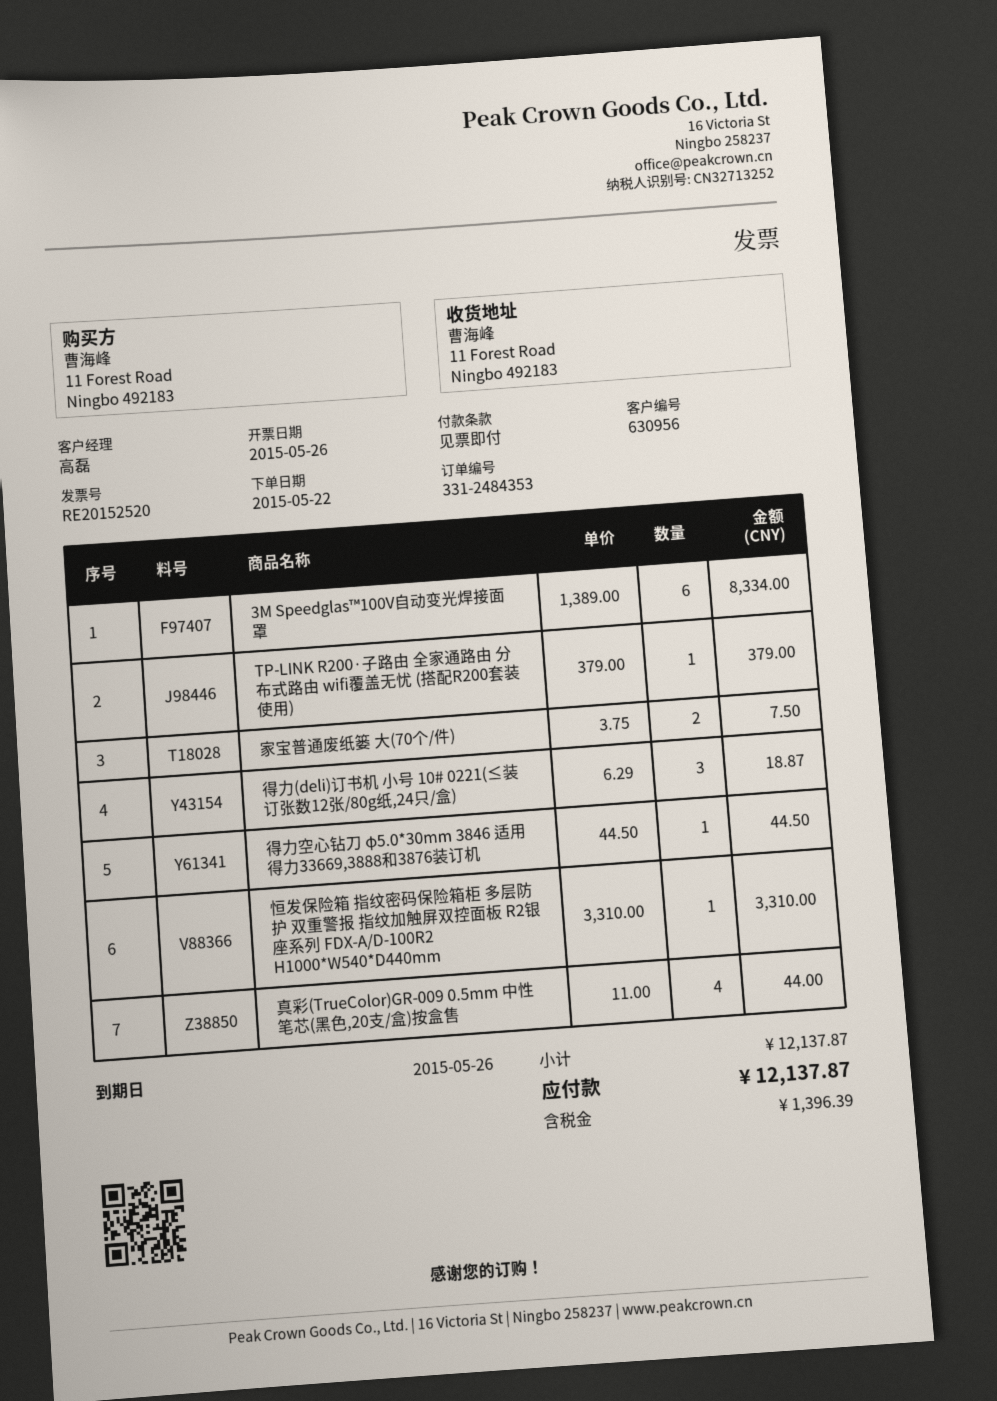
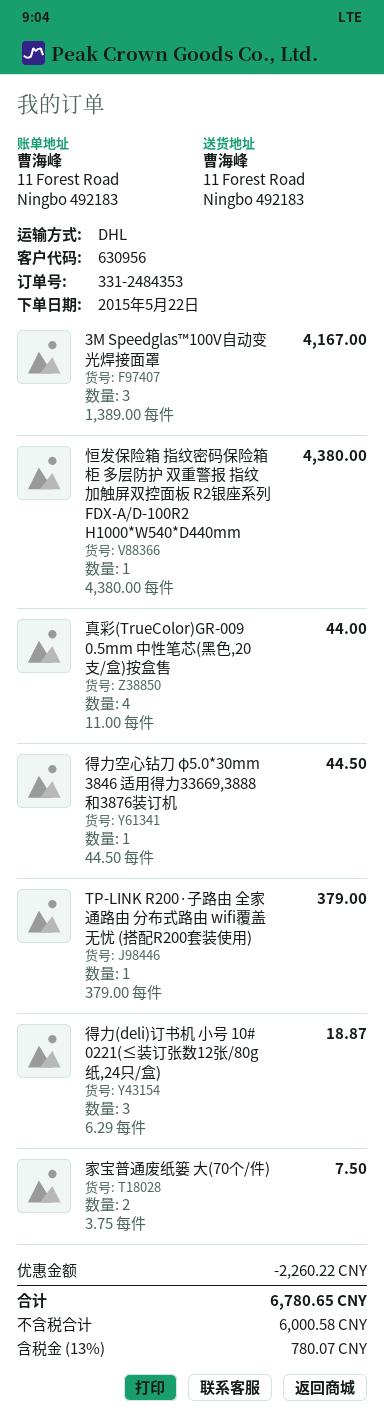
3M Speedglas™100V自动变光焊接面罩: 6 x 1389.00 = 8334.00 -> 3 x 1389.00 = 4167.00
恒发保险箱 指纹密码保险箱柜 多层防护 双重警报 指纹加触屏双控面板 R2银座系列 FDX-A/D-100R2 H1000*W540*D440mm: 1 x 3310.00 = 3310.00 -> 1 x 4380.00 = 4380.00
discount: none -> 2260.22
tax: 1396.39 -> 780.07
total: 12137.87 -> 6780.65

